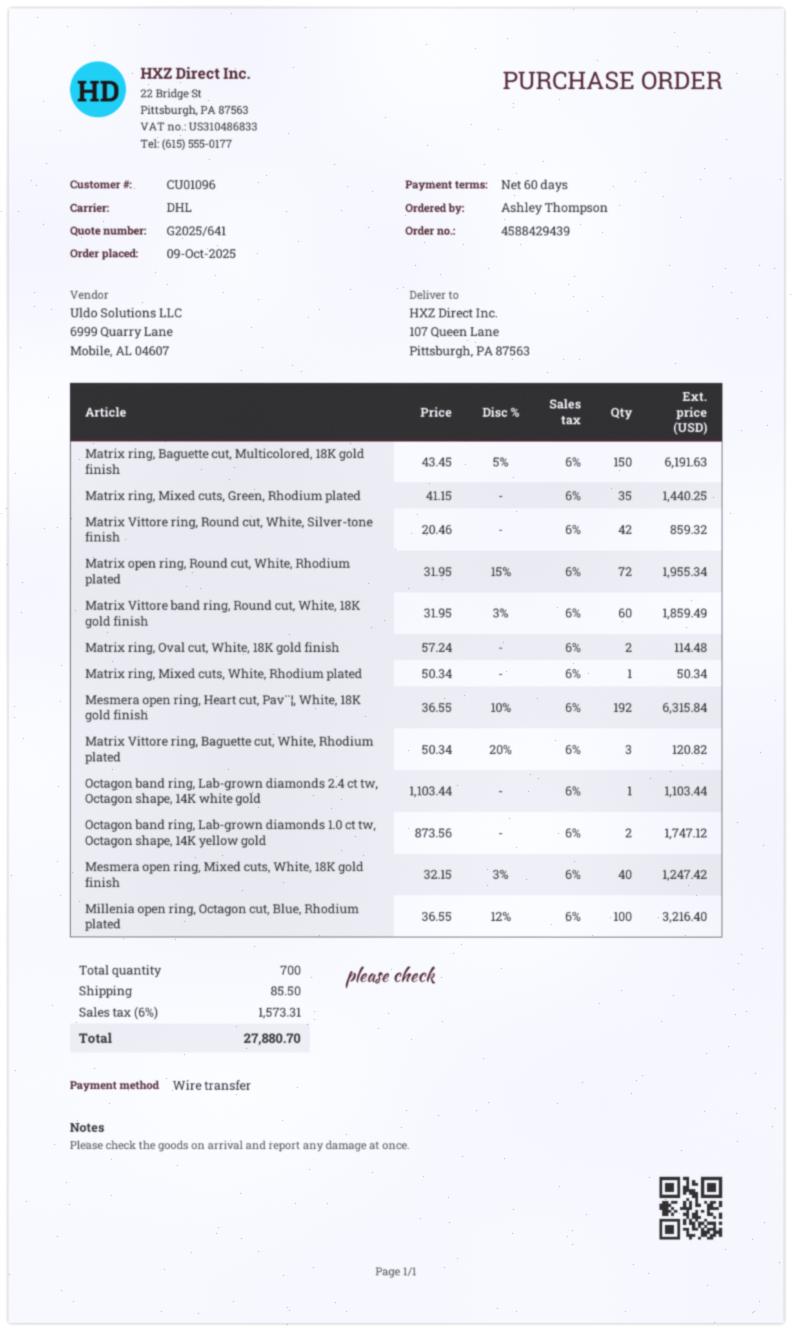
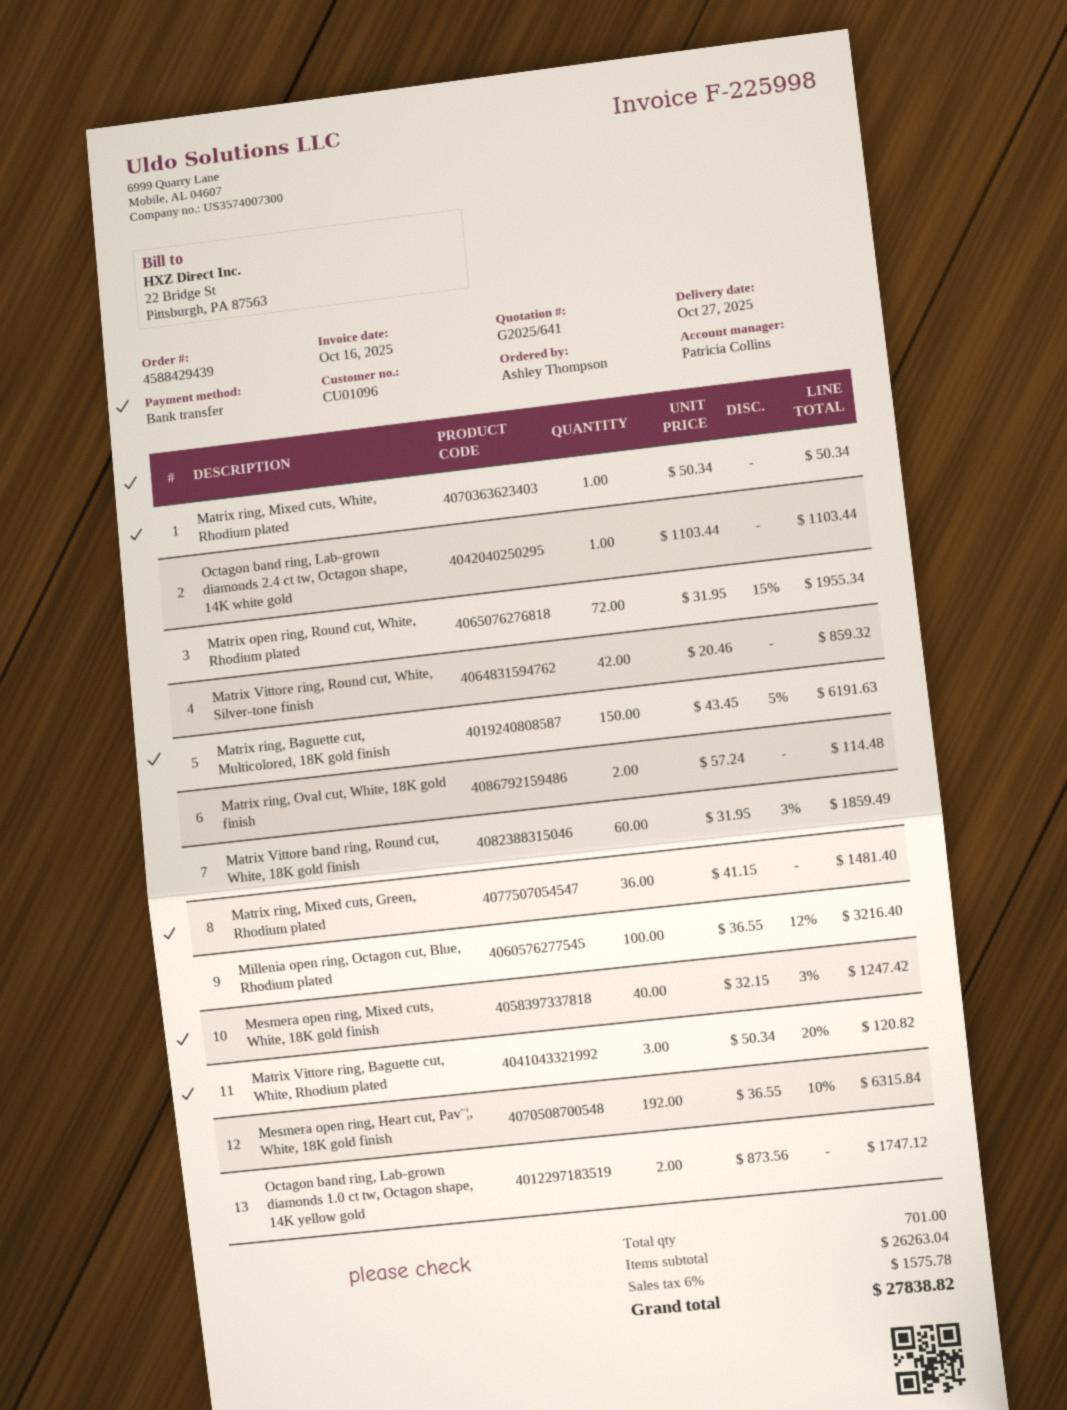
Matrix ring, Mixed cuts, Green, Rhodium plated: 35 x 41.15 = 1440.25 -> 36 x 41.15 = 1481.40
total quantity: 700 -> 701
shipping: 85.50 -> none
tax: 6% = 1573.31 -> 6% = 1575.78
total: 27880.70 -> 27838.82

